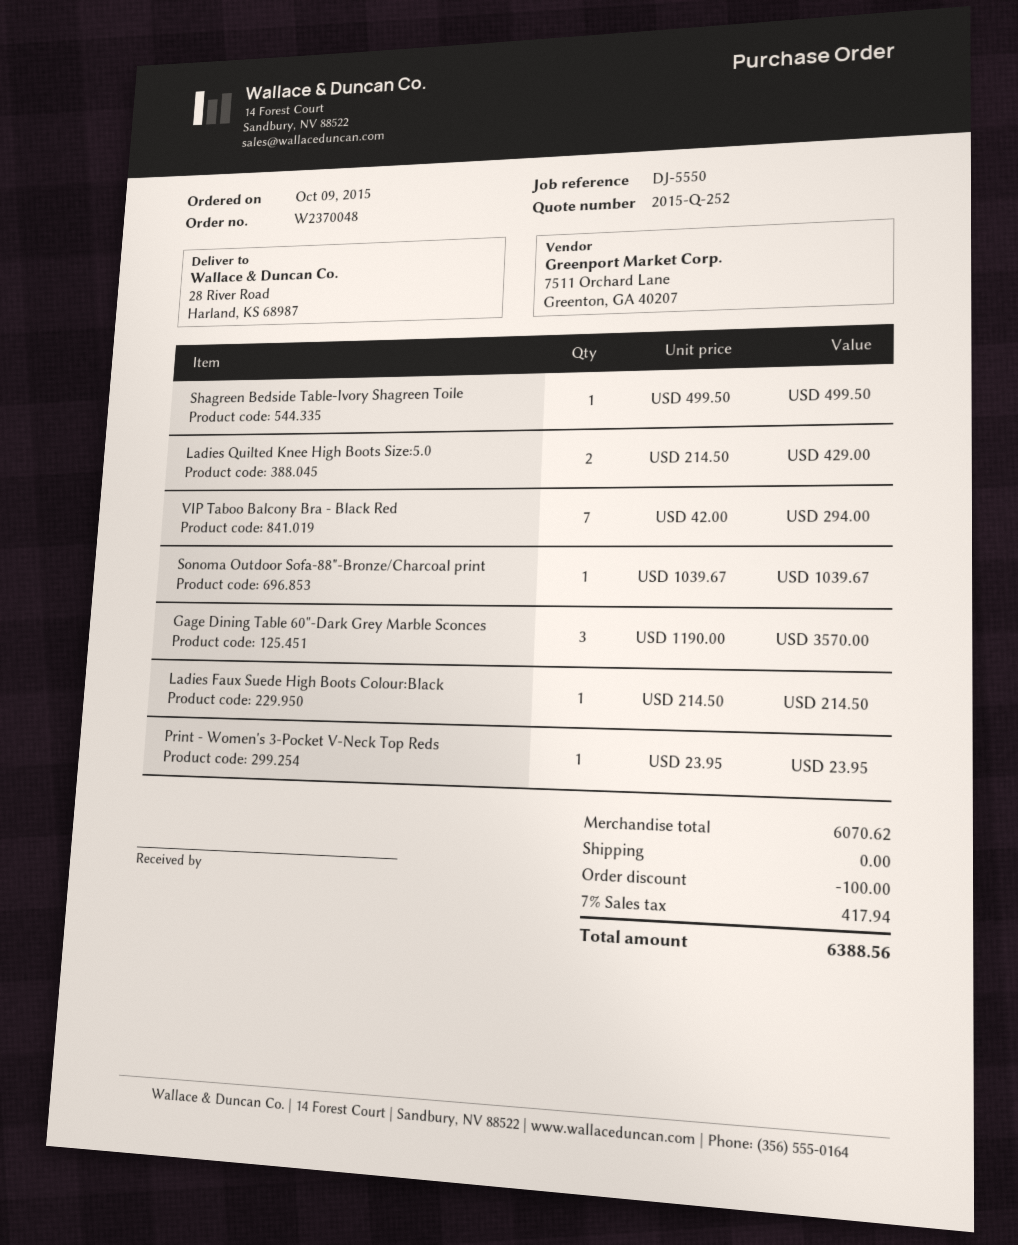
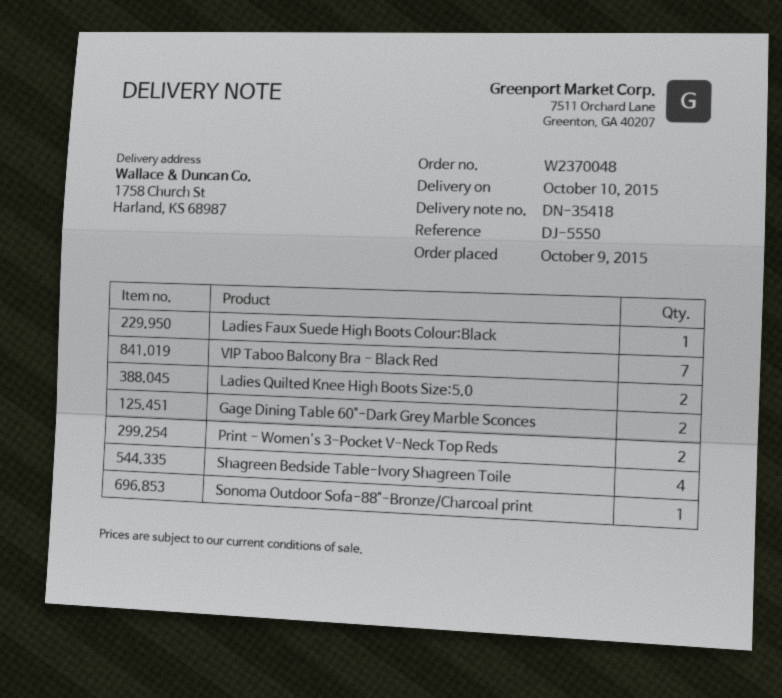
ship to: 28 River Road, Harland, KS 68987 -> 1758 Church St, Harland, KS 68987
Shagreen Bedside Table-Ivory Shagreen Toile: 1 -> 4
Gage Dining Table 60"-Dark Grey Marble Sconces: 3 -> 2
Print - Women's 3-Pocket V-Neck Top Reds: 1 -> 2

